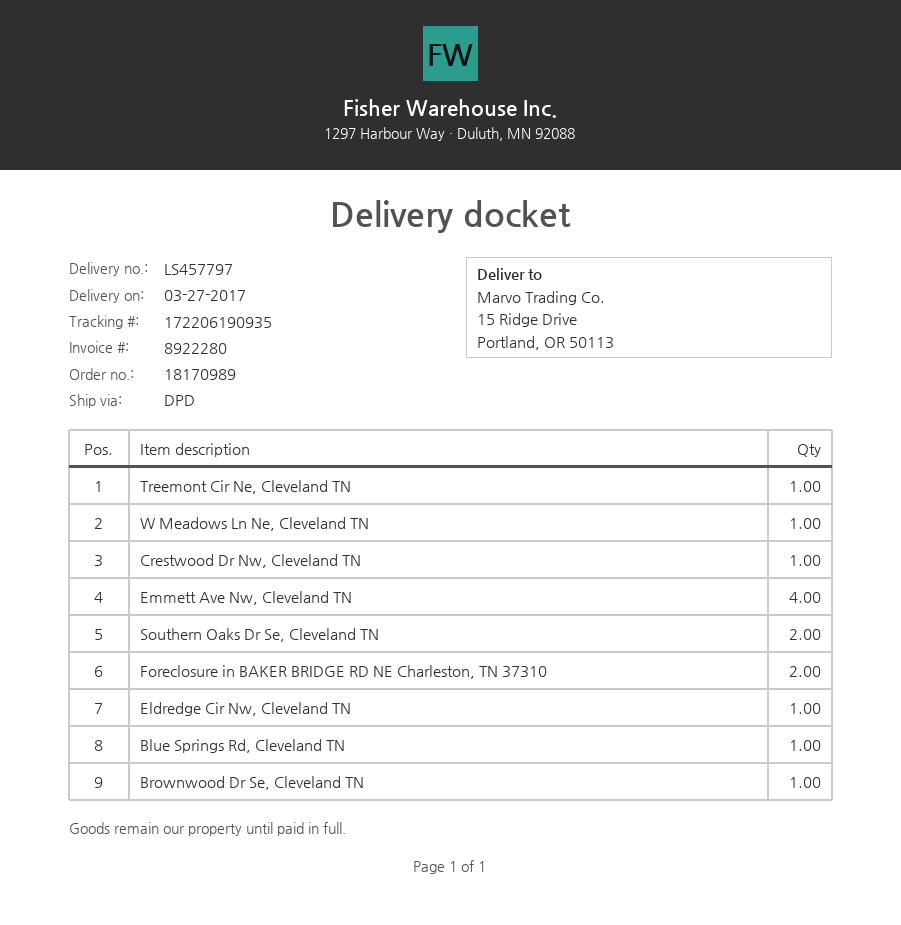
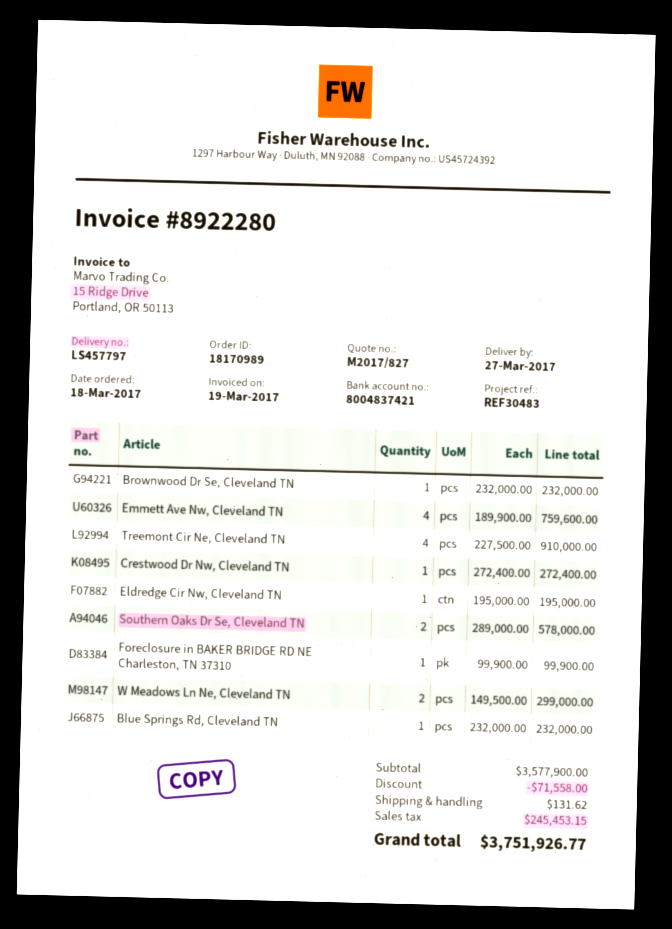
Treemont Cir Ne, Cleveland TN: 1 -> 4
W Meadows Ln Ne, Cleveland TN: 1 -> 2
Foreclosure in BAKER BRIDGE RD NE Charleston, TN 37310: 2 -> 1

